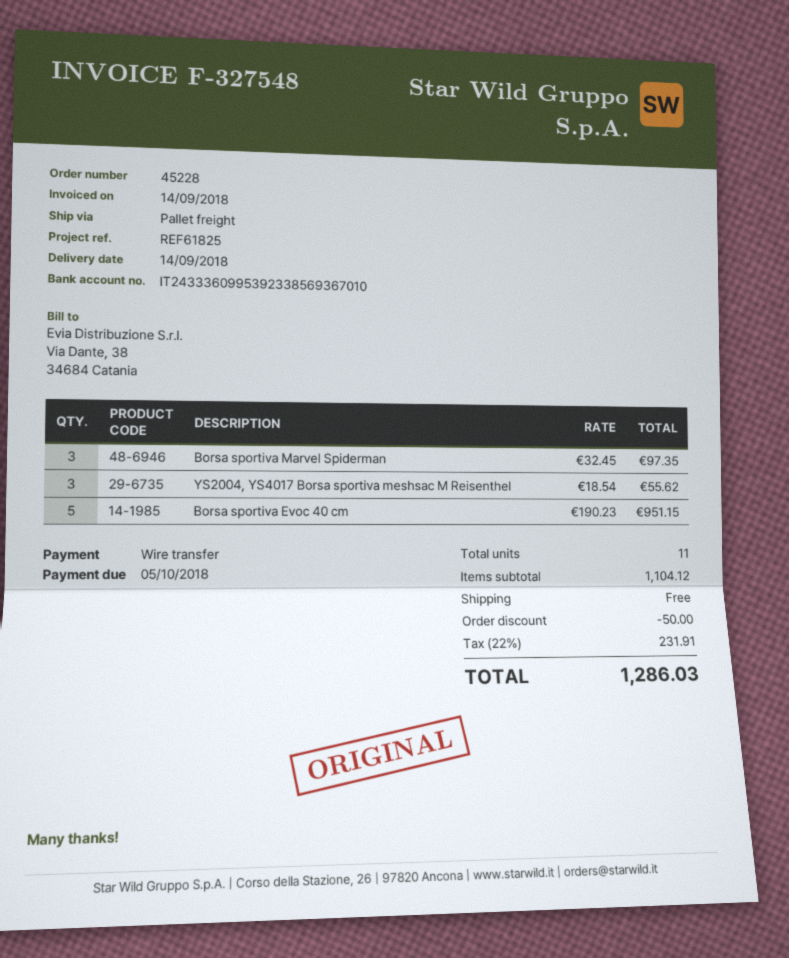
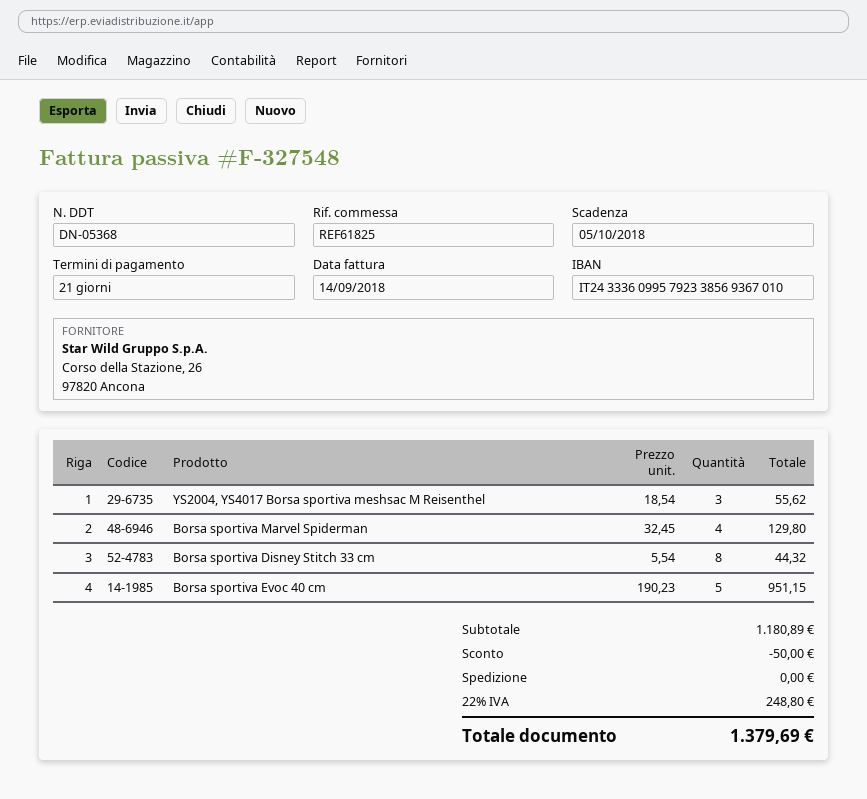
bank account: IT2433360995392338569367010 -> IT2433360995792338569367010
Borsa sportiva Marvel Spiderman: 3 x 32.45 = 97.35 -> 4 x 32.45 = 129.80
Borsa sportiva Disney Stitch 33 cm: none -> 8 x 5.54 = 44.32
subtotal: 1104.12 -> 1180.89
tax: 22% = 231.91 -> 22% = 248.80
total: 1286.03 -> 1379.69

